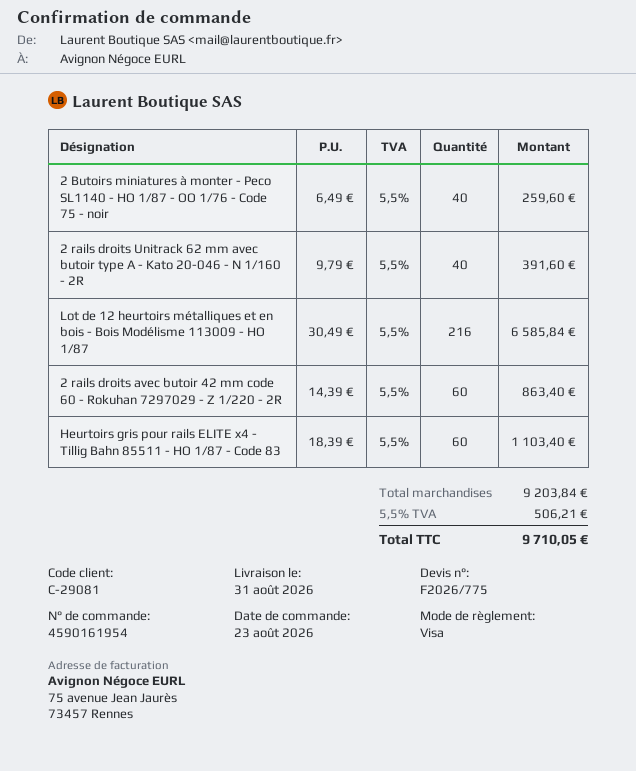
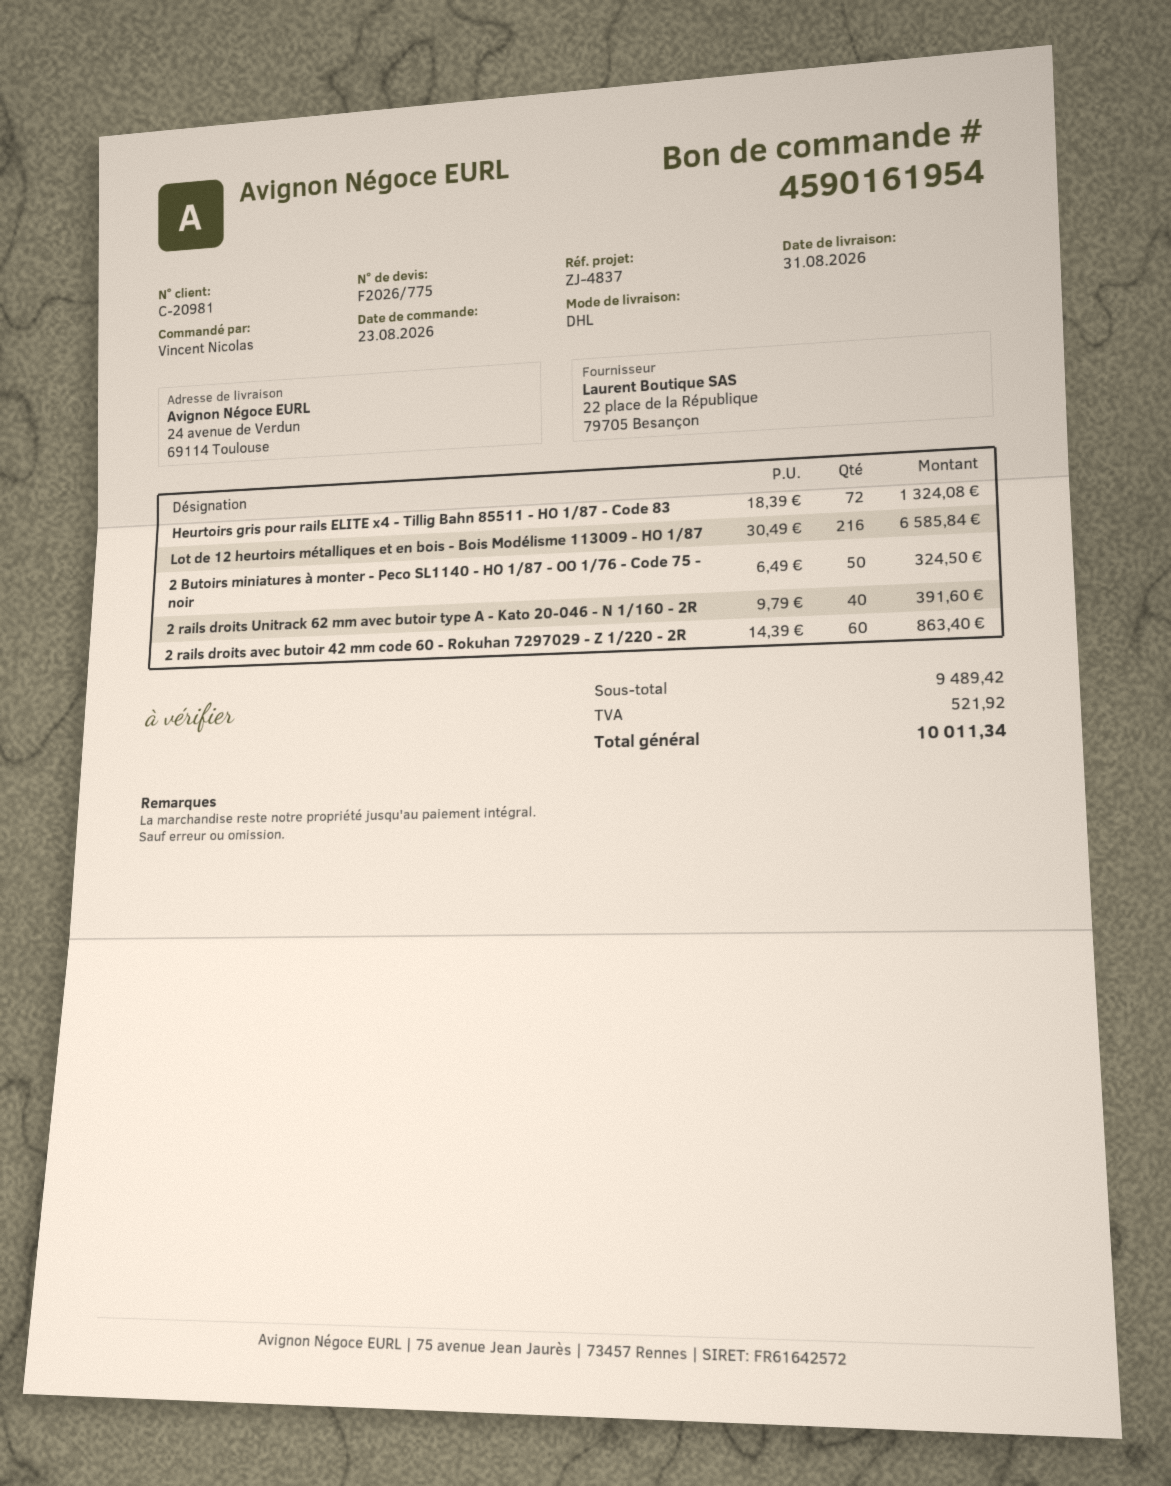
customer number: C-29081 -> C-20981
2 Butoirs miniatures à monter - Peco SL1140 - HO 1/87 - OO 1/76 - Code 75 - noir: 40 x 6.49 = 259.60 -> 50 x 6.49 = 324.50
Heurtoirs gris pour rails ELITE x4 - Tillig Bahn 85511 - HO 1/87 - Code 83: 60 x 18.39 = 1103.40 -> 72 x 18.39 = 1324.08
subtotal: 9203.84 -> 9489.42
tax: 506.21 -> 521.92
total: 9710.05 -> 10011.34

